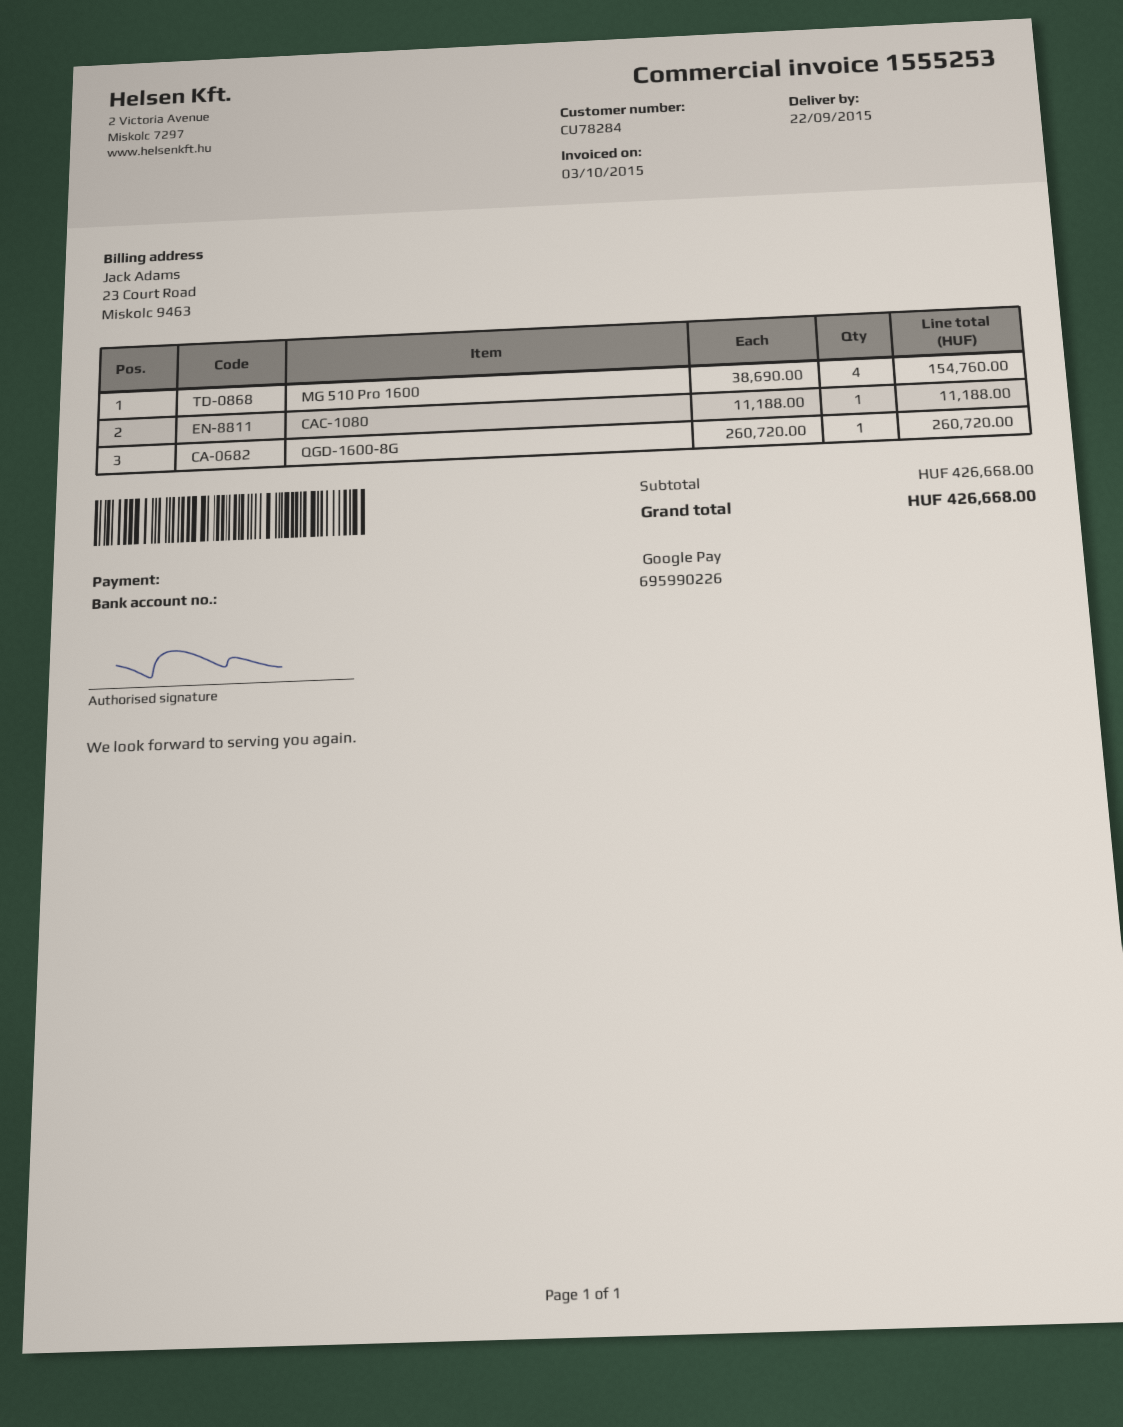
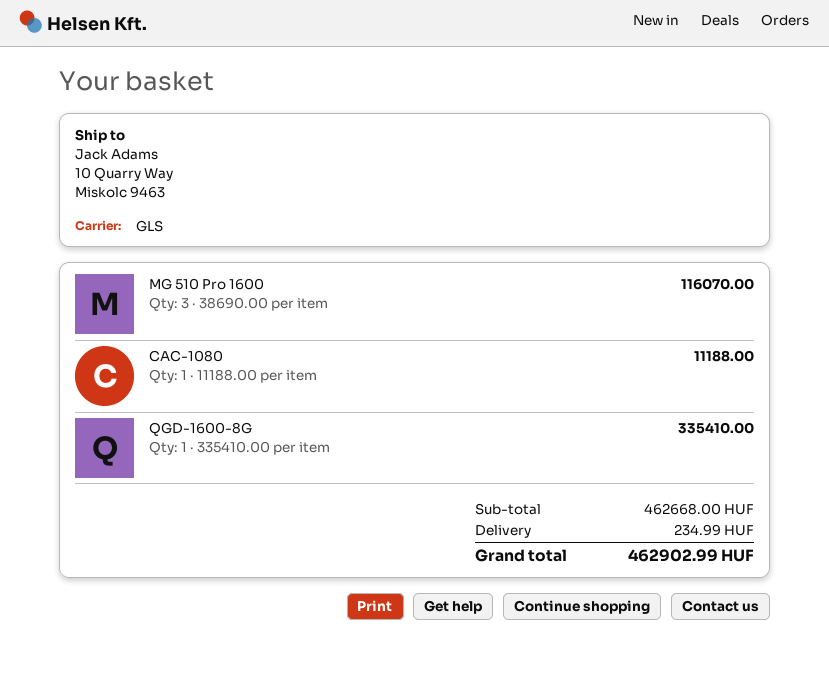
MG 510 Pro 1600: 4 x 38690.00 = 154760.00 -> 3 x 38690.00 = 116070.00
QGD-1600-8G: 1 x 260720.00 = 260720.00 -> 1 x 335410.00 = 335410.00
subtotal: 426668.00 -> 462668.00
shipping: none -> 234.99
total: 426668.00 -> 462902.99

